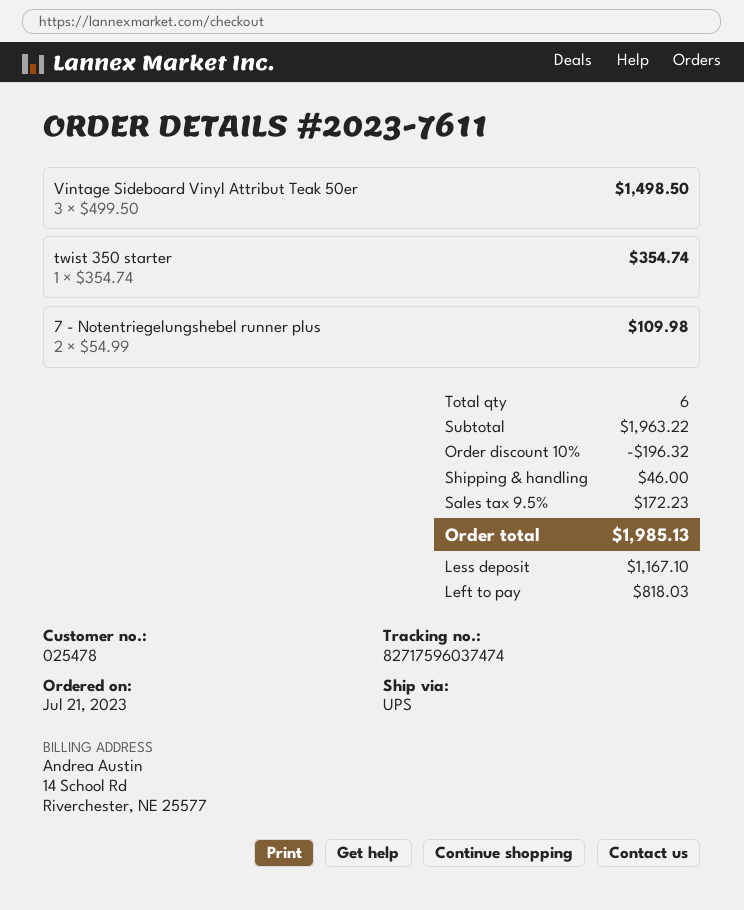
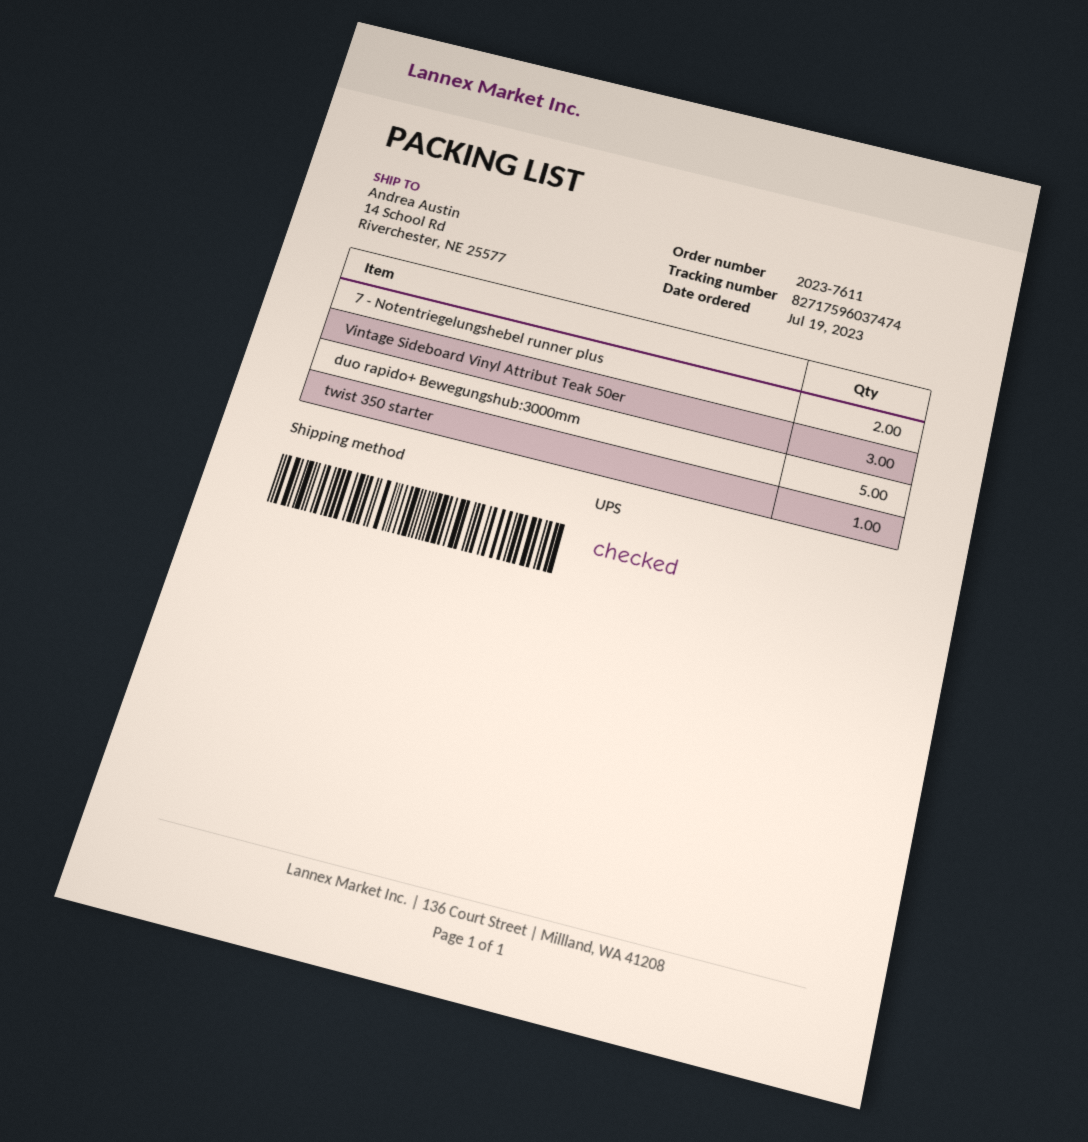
order date: 2023-07-21 -> 2023-07-19
duo rapido+ Bewegungshub:3000mm: none -> 5

